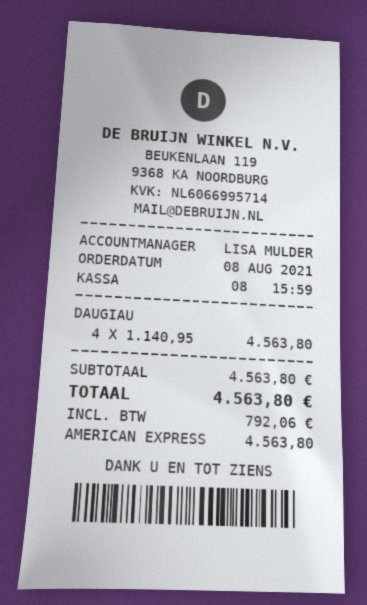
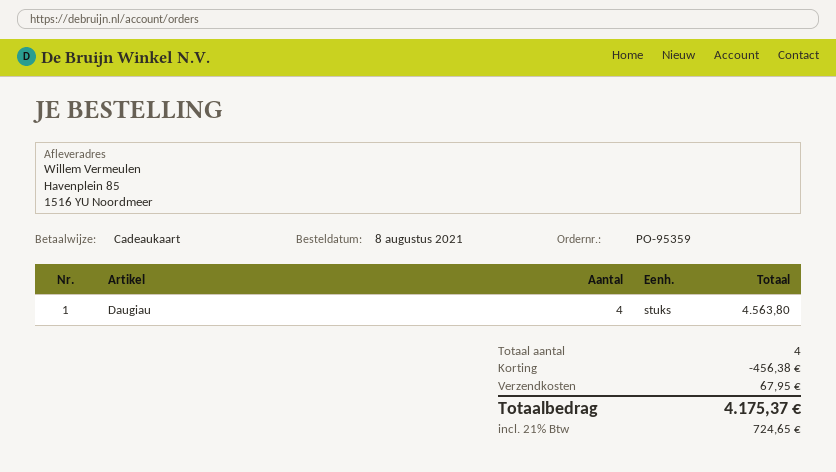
payment method: American Express -> gift card
discount: none -> 456.38
shipping: none -> 67.95
tax: 792.06 -> 724.65
total: 4563.80 -> 4175.37

